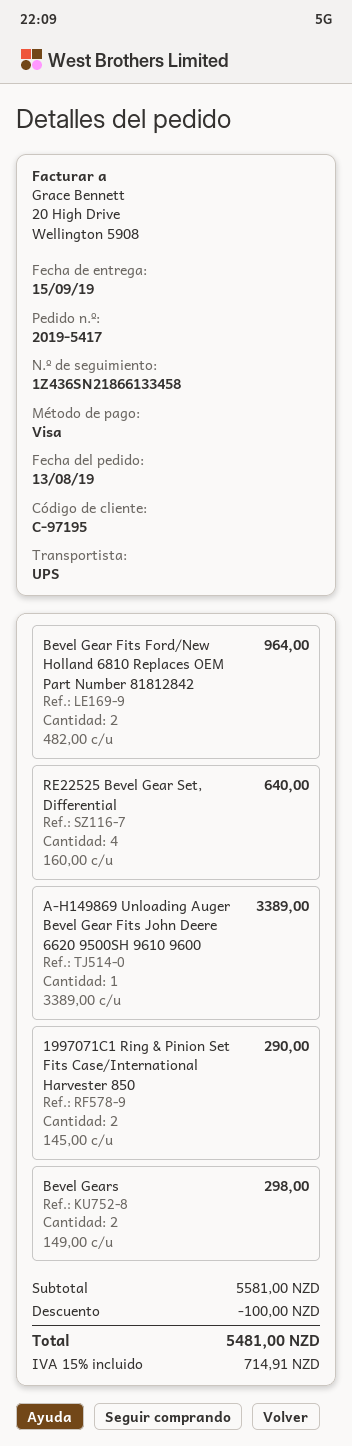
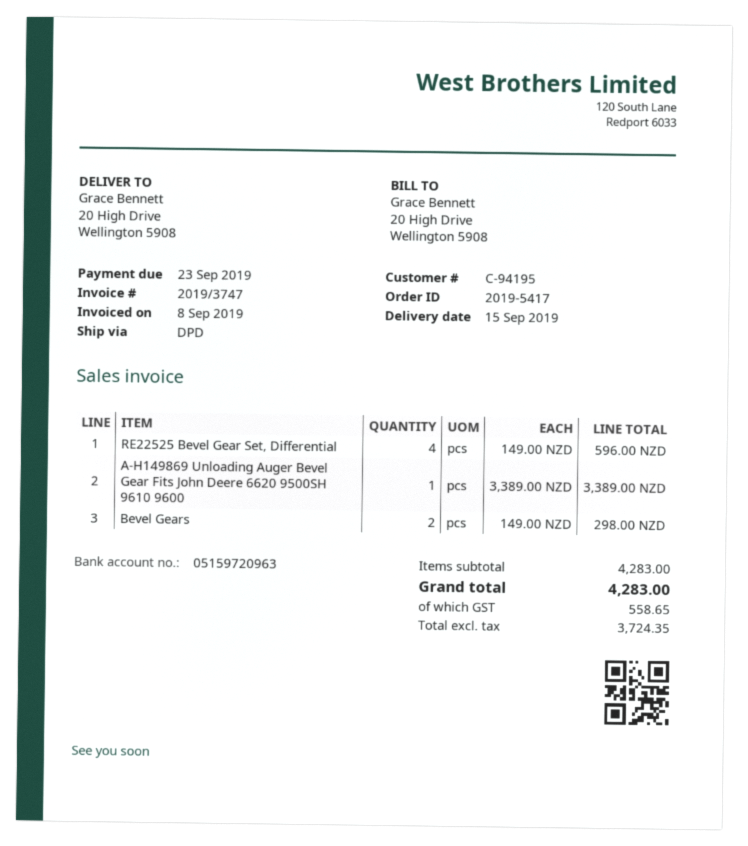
customer number: C-97195 -> C-94195
shipping method: UPS -> DPD
Bevel Gear Fits Ford/New Holland 6810 Replaces OEM Part Number 81812842: 2 x 482.00 = 964.00 -> none
RE22525 Bevel Gear Set, Differential: 4 x 160.00 = 640.00 -> 4 x 149.00 = 596.00
1997071C1 Ring & Pinion Set Fits Case/International Harvester 850: 2 x 145.00 = 290.00 -> none
subtotal: 5581.00 -> 4283.00
discount: 100.00 -> none
tax: 714.91 -> 558.65
total: 5481.00 -> 4283.00

